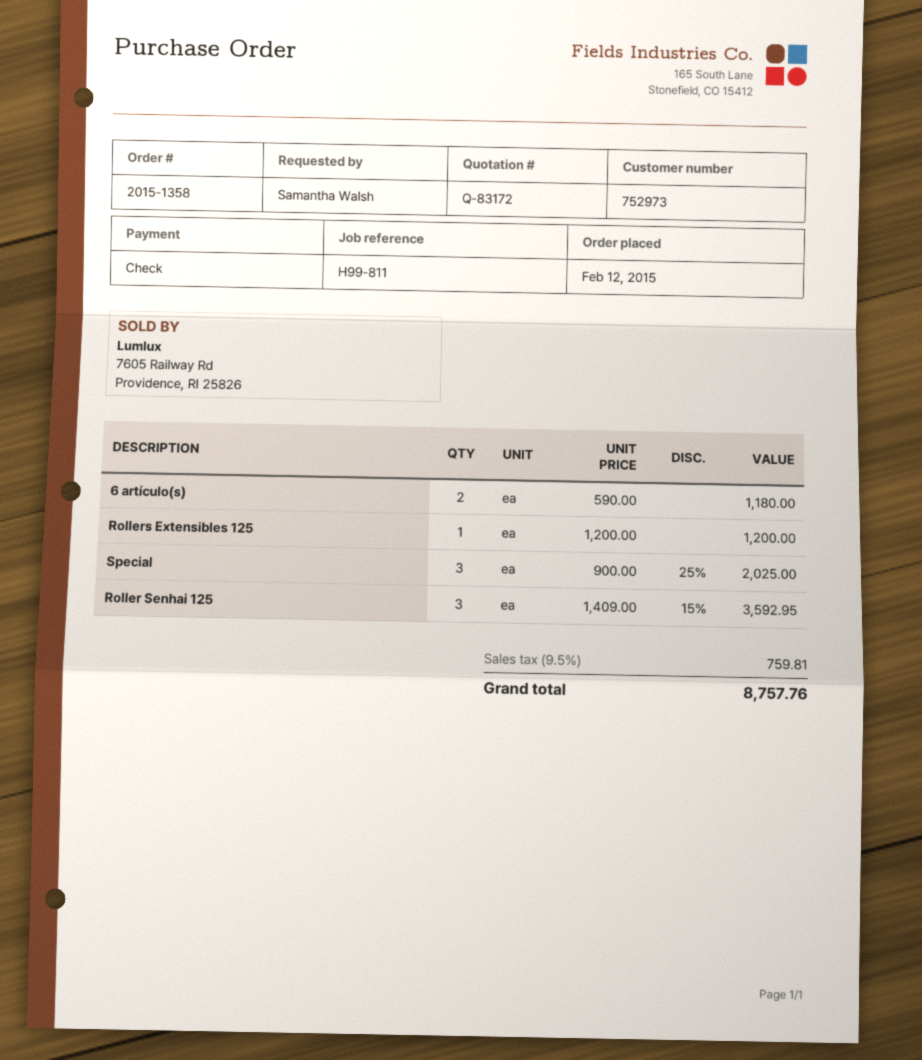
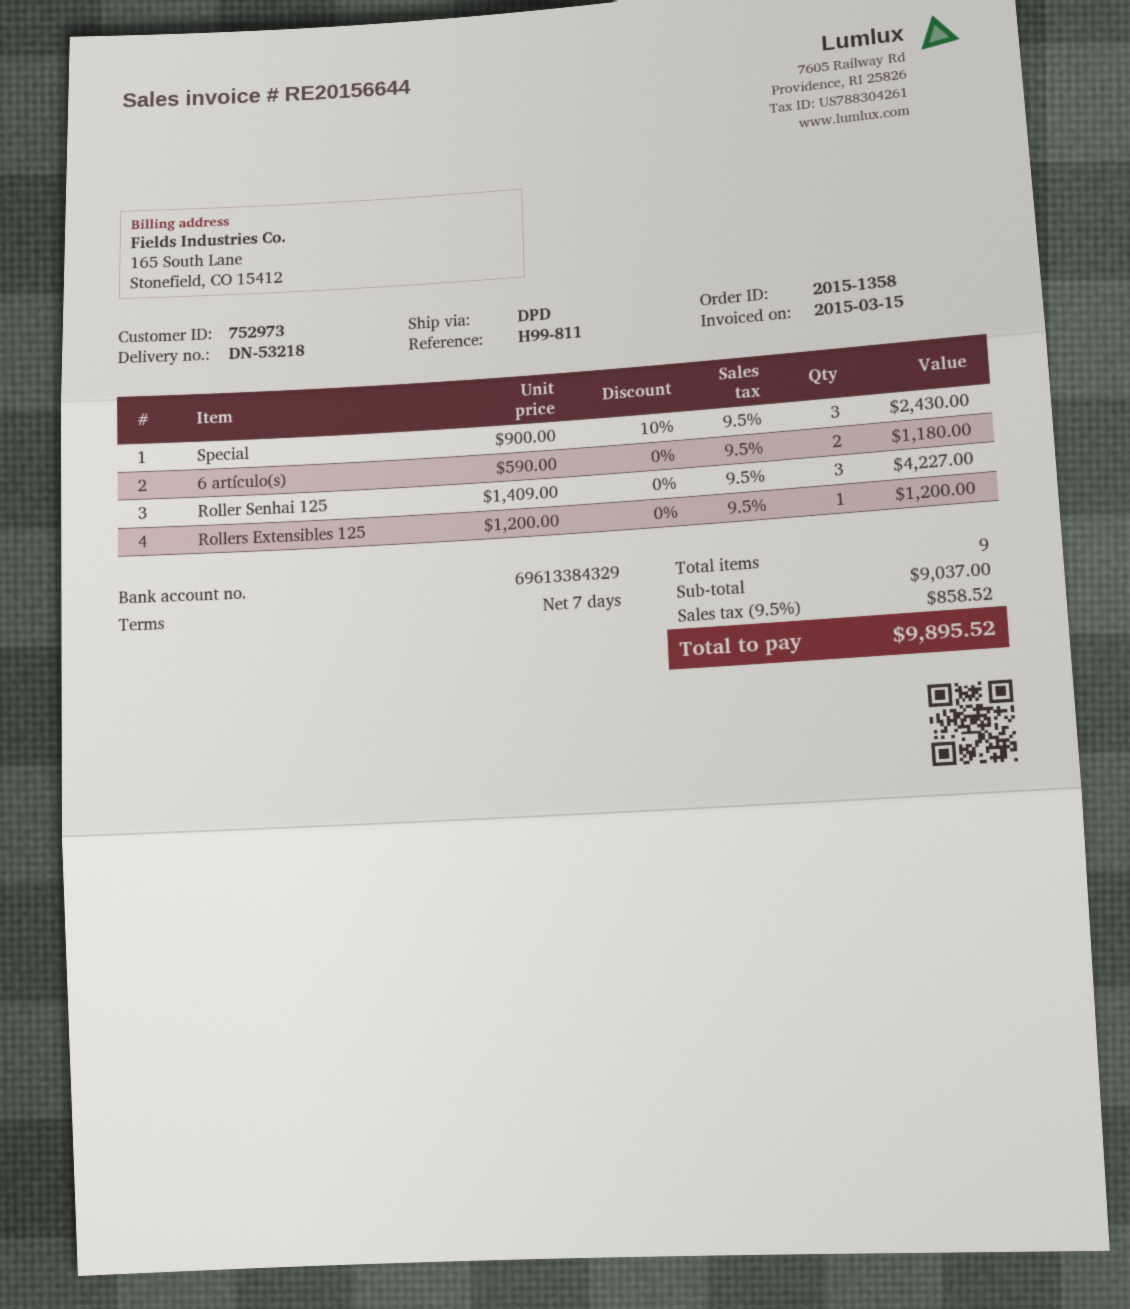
Special: 3 x 900.00 - 25% = 2025.00 -> 3 x 900.00 - 10% = 2430.00
Roller Senhai 125: 3 x 1409.00 - 15% = 3592.95 -> 3 x 1409.00 = 4227.00
tax: 9.5% = 759.81 -> 9.5% = 858.52
total: 8757.76 -> 9895.52

